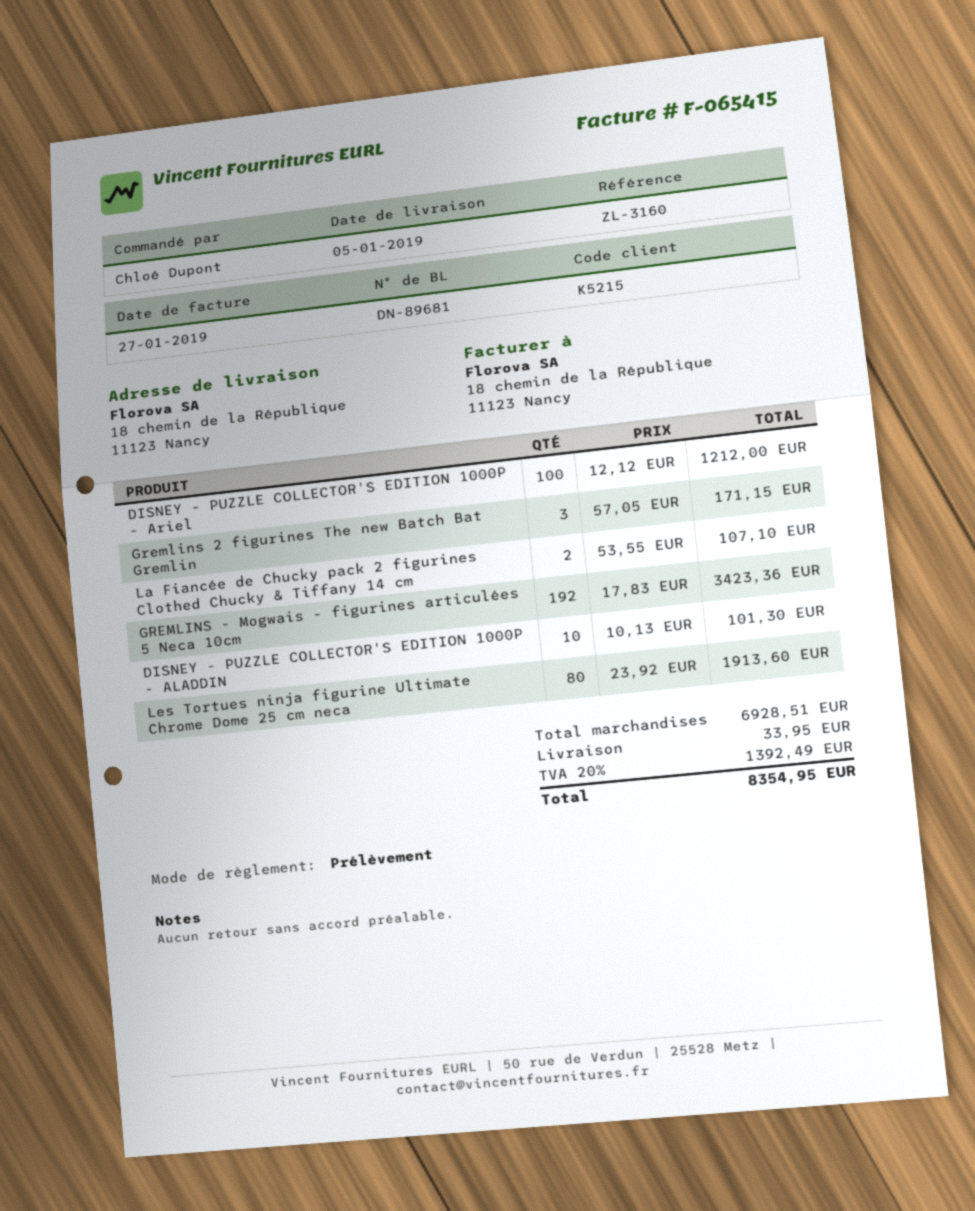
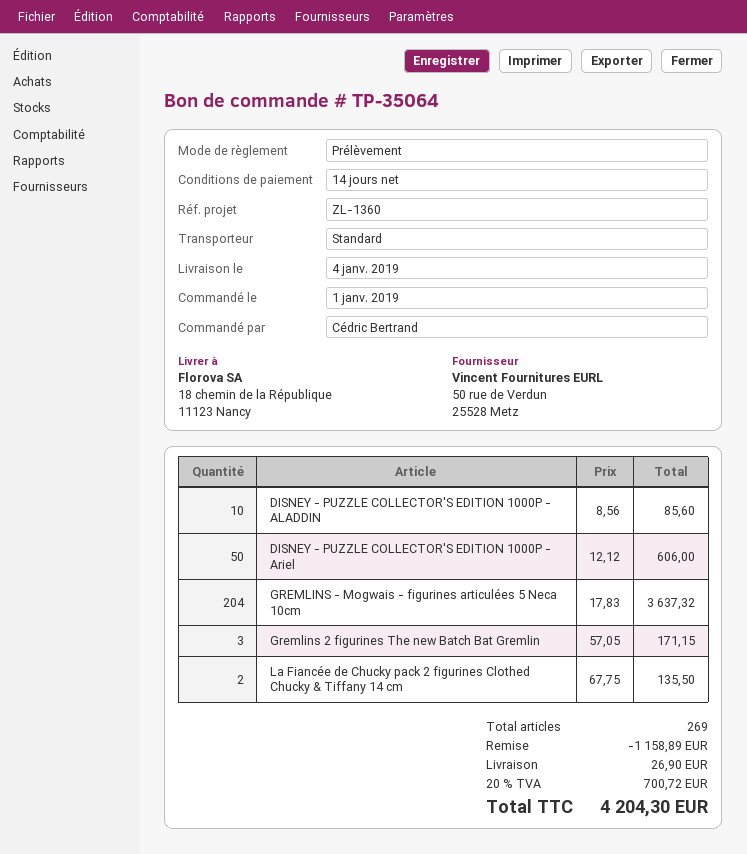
delivery date: 2019-01-05 -> 2019-01-04
reference: ZL-3160 -> ZL-1360
ordered by: Chloé Dupont -> Cédric Bertrand
DISNEY - PUZZLE COLLECTOR'S EDITION 1000P - Ariel: 100 x 12.12 = 1212.00 -> 50 x 12.12 = 606.00
La Fiancée de Chucky pack 2 figurines Clothed Chucky & Tiffany 14 cm: 2 x 53.55 = 107.10 -> 2 x 67.75 = 135.50
GREMLINS - Mogwais - figurines articulées 5 Neca 10cm: 192 x 17.83 = 3423.36 -> 204 x 17.83 = 3637.32
DISNEY - PUZZLE COLLECTOR'S EDITION 1000P - ALADDIN: 10 x 10.13 = 101.30 -> 10 x 8.56 = 85.60
Les Tortues ninja figurine Ultimate Chrome Dome 25 cm neca: 80 x 23.92 = 1913.60 -> none
discount: none -> 1158.89
shipping: 33.95 -> 26.90
tax: 20% = 1392.49 -> 20% = 700.72
total: 8354.95 -> 4204.30

